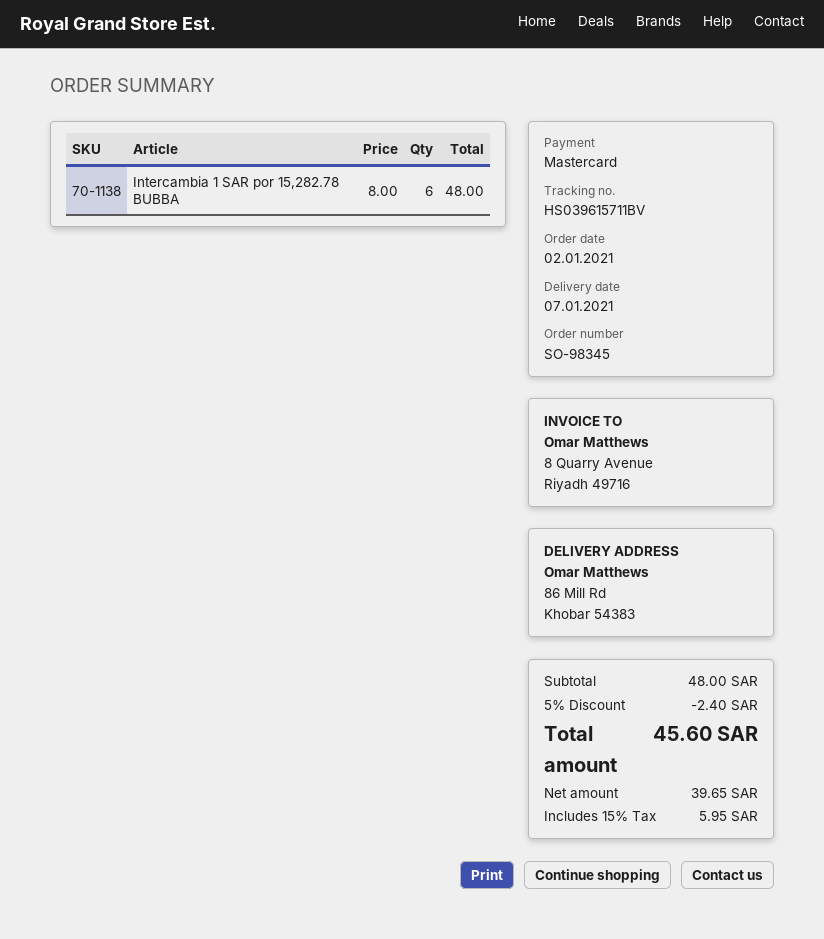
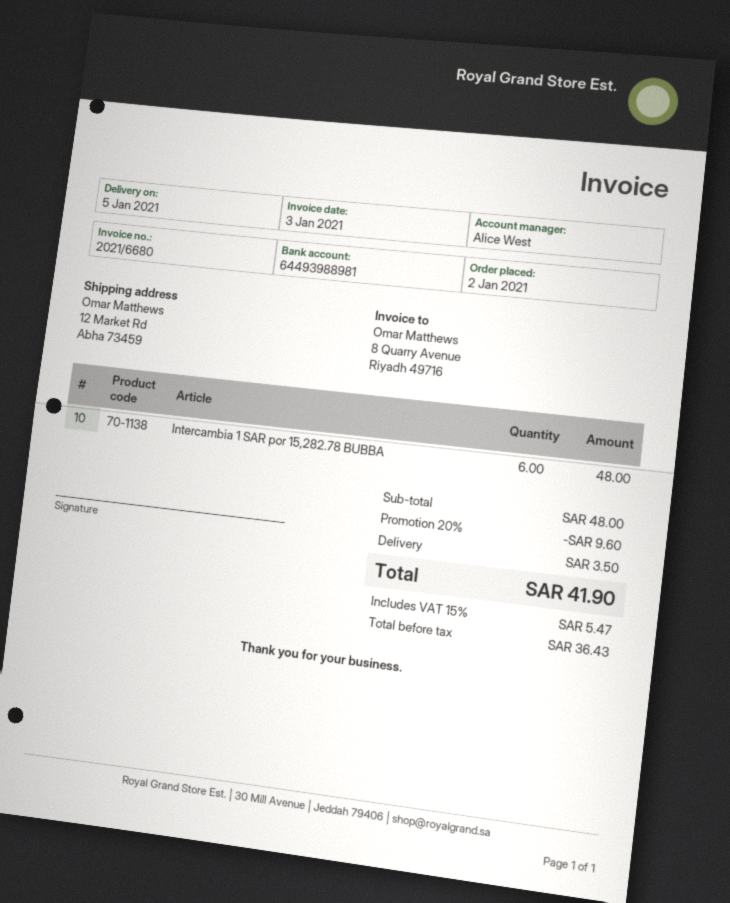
delivery date: 2021-01-07 -> 2021-01-05
ship to: 86 Mill Rd, Khobar 54383 -> 12 Market Rd, Abha 73459
discount: 5% = 2.40 -> 20% = 9.60
shipping: none -> 3.50
net: 39.65 -> 36.43
tax: 15% = 5.95 -> 15% = 5.47
total: 45.60 -> 41.90

